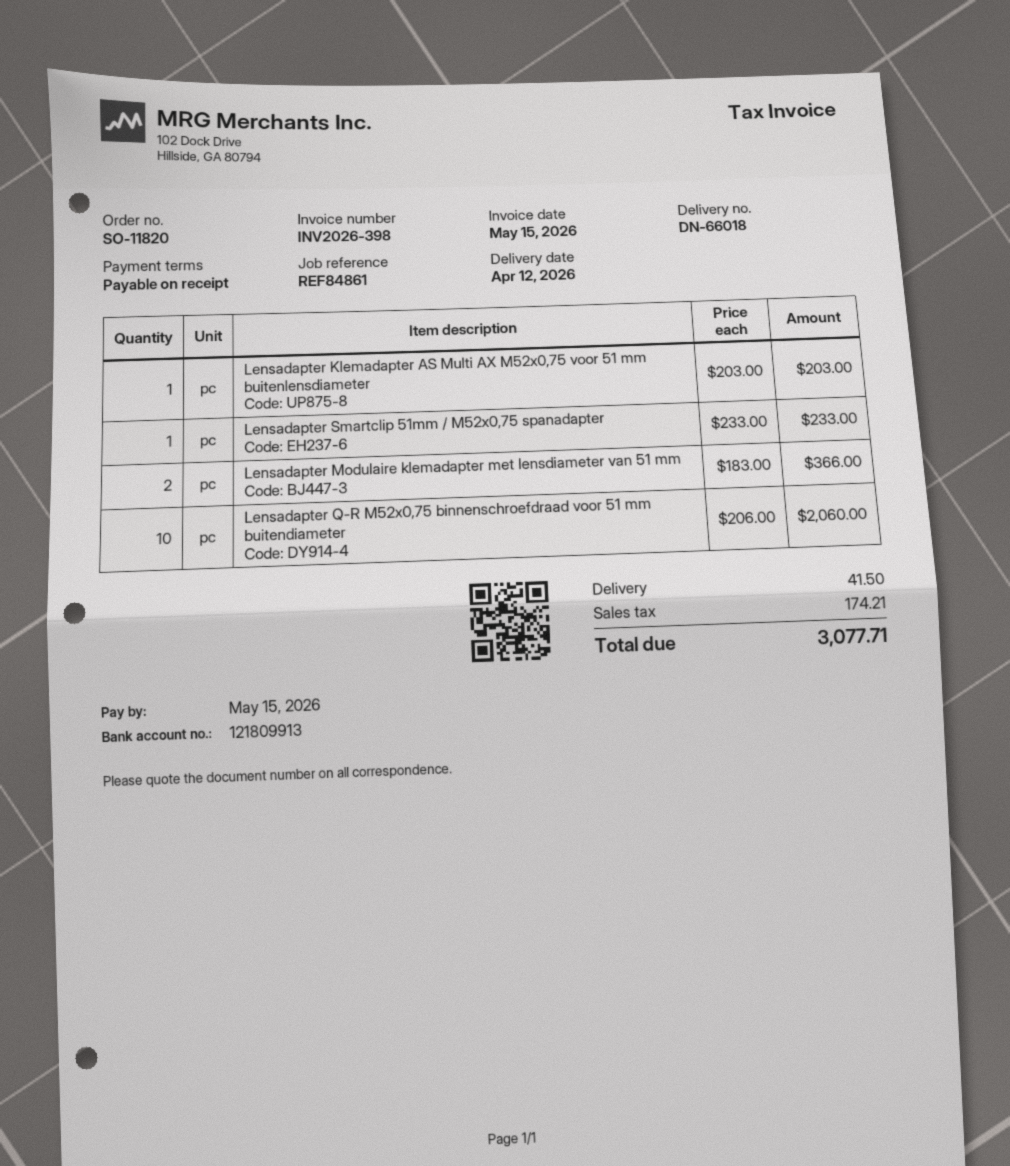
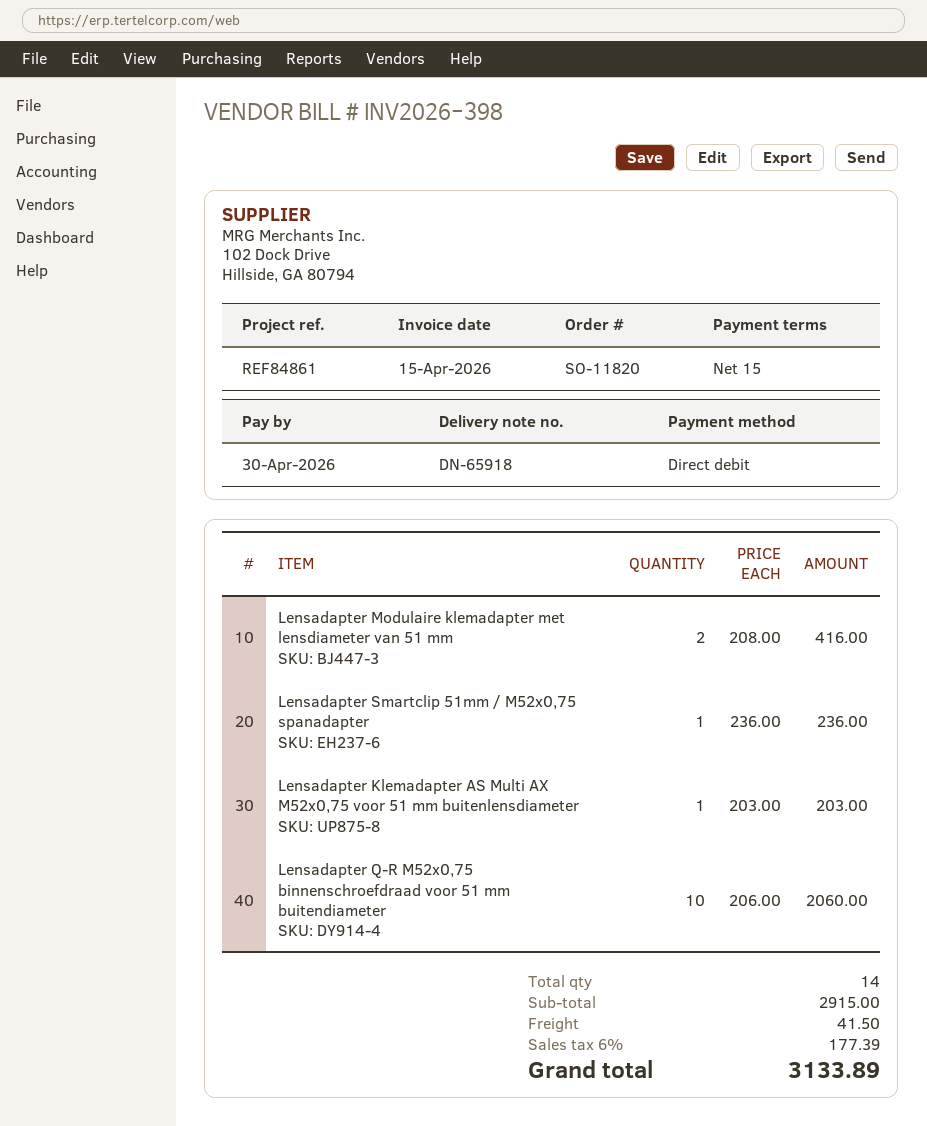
delivery note number: DN-66018 -> DN-65918
invoice date: 2026-05-15 -> 2026-04-15
payment terms: on receipt -> 15 days
due date: 2026-05-15 -> 2026-04-30
Lensadapter Smartclip 51mm / M52x0,75 spanadapter: 1 x 233.00 = 233.00 -> 1 x 236.00 = 236.00
Lensadapter Modulaire klemadapter met lensdiameter van 51 mm: 2 x 183.00 = 366.00 -> 2 x 208.00 = 416.00
tax: 174.21 -> 177.39
total: 3077.71 -> 3133.89

